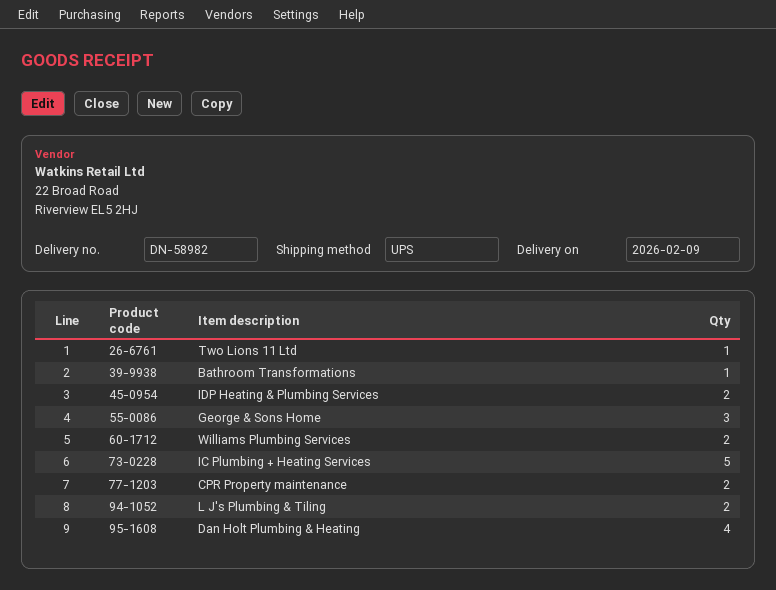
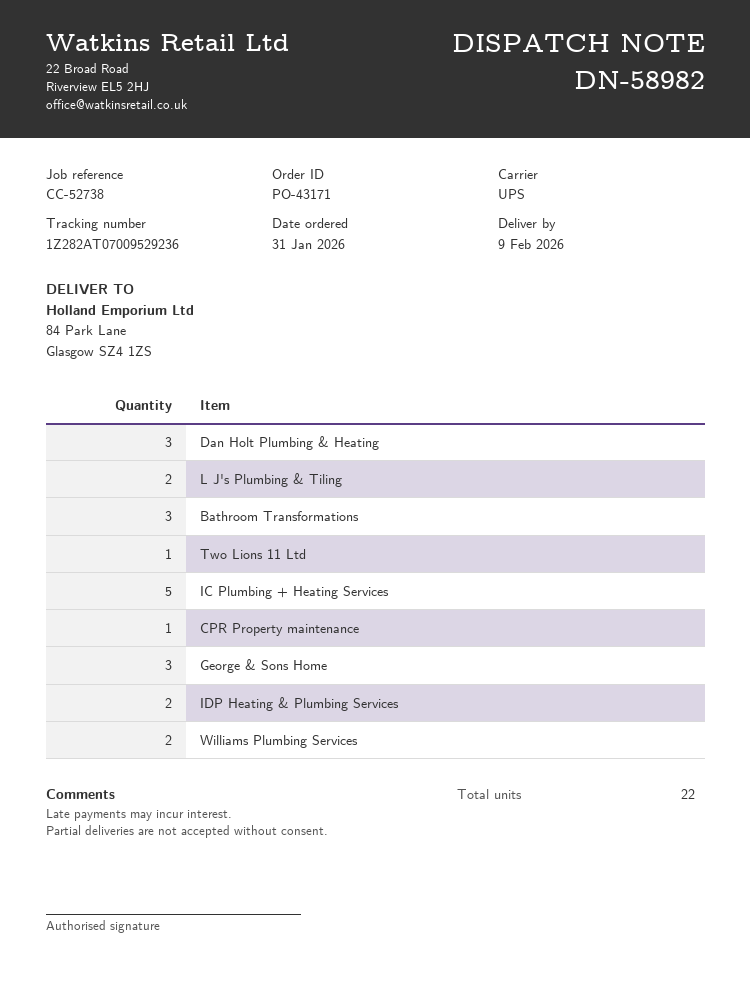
Bathroom Transformations: 1 -> 3
CPR Property maintenance: 2 -> 1
Dan Holt Plumbing & Heating: 4 -> 3

